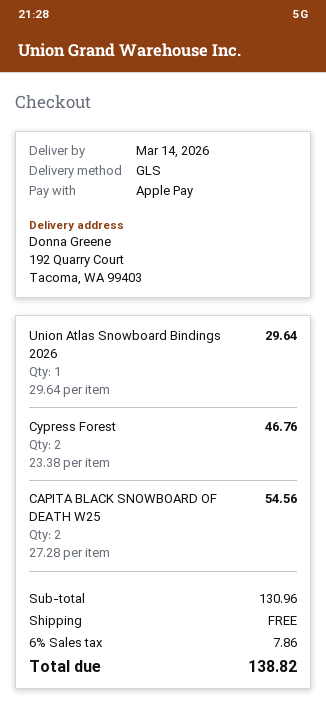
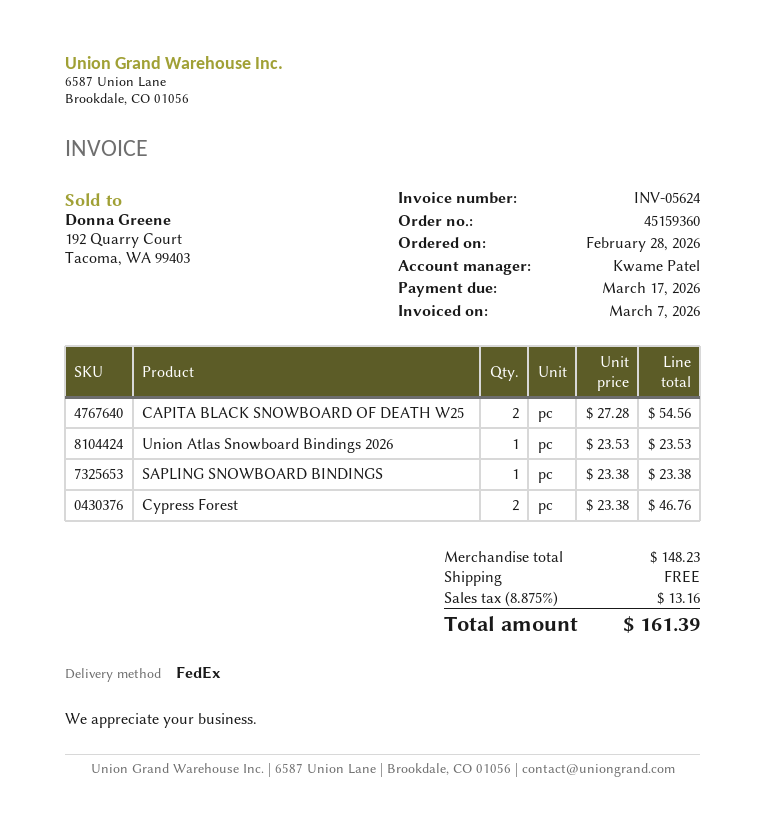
shipping method: GLS -> FedEx
Union Atlas Snowboard Bindings 2026: 1 x 29.64 = 29.64 -> 1 x 23.53 = 23.53
SAPLING SNOWBOARD BINDINGS: none -> 1 x 23.38 = 23.38
subtotal: 130.96 -> 148.23
tax: 6% = 7.86 -> 8.875% = 13.16
total: 138.82 -> 161.39

